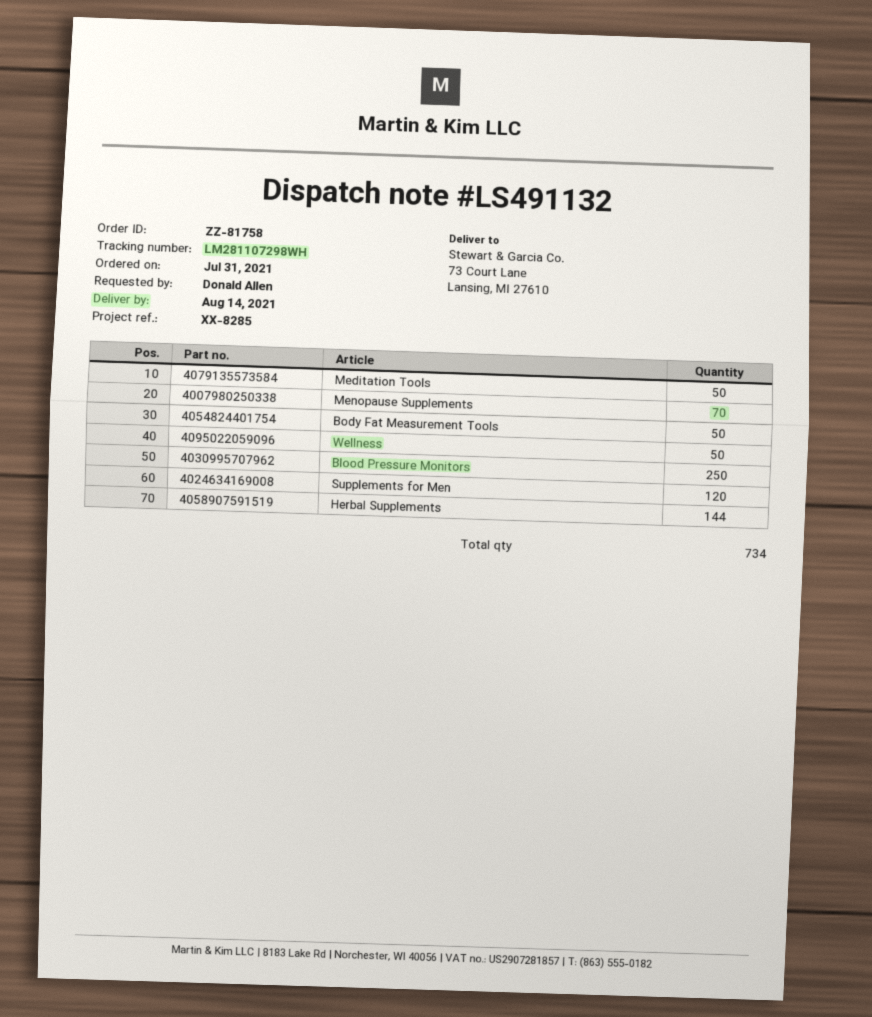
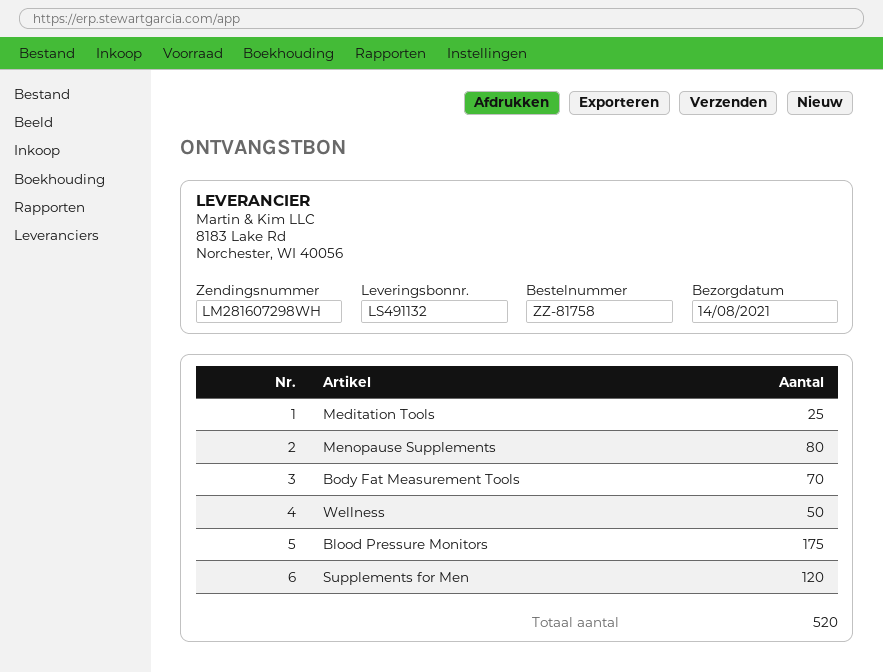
tracking number: LM281107298WH -> LM281607298WH
Meditation Tools: 50 -> 25
Menopause Supplements: 70 -> 80
Body Fat Measurement Tools: 50 -> 70
Blood Pressure Monitors: 250 -> 175
Herbal Supplements: 144 -> none
total quantity: 734 -> 520

